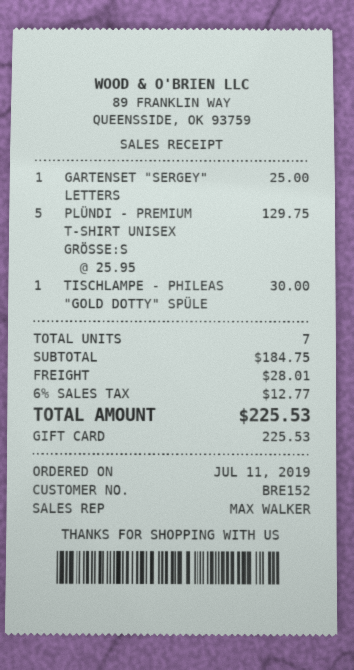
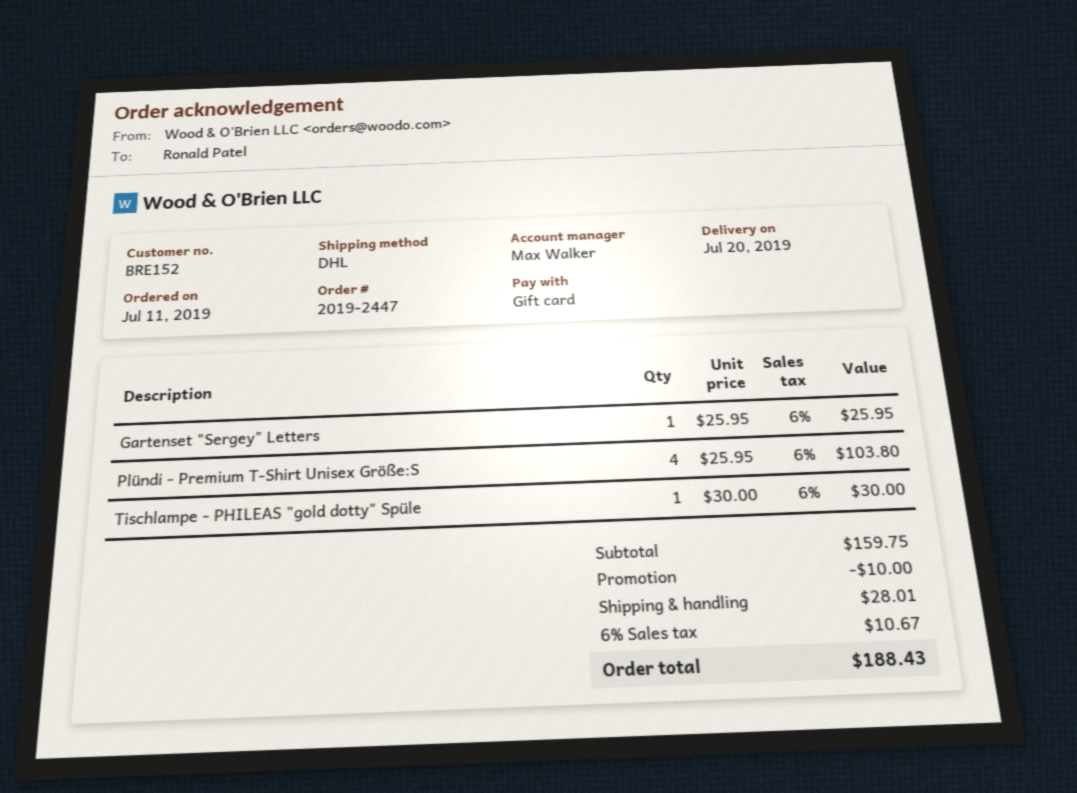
GARTENSET "SERGEY" LETTERS: 1 x 25.00 = 25.00 -> 1 x 25.95 = 25.95
PLÜNDI - PREMIUM T-SHIRT UNISEX GRÖSSE:S: 5 x 25.95 = 129.75 -> 4 x 25.95 = 103.80
subtotal: 184.75 -> 159.75
discount: none -> 10.00
tax: 6% = 12.77 -> 6% = 10.67
total: 225.53 -> 188.43

